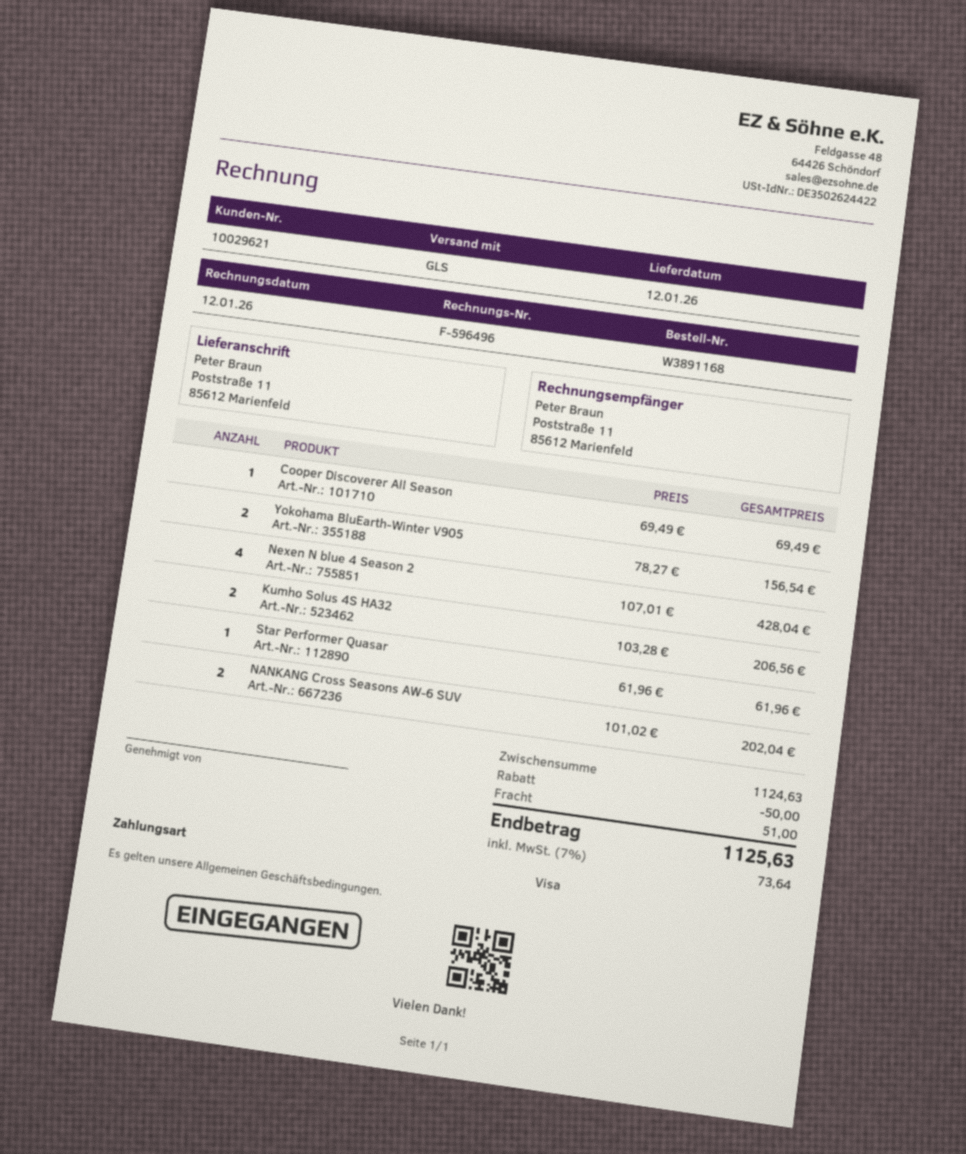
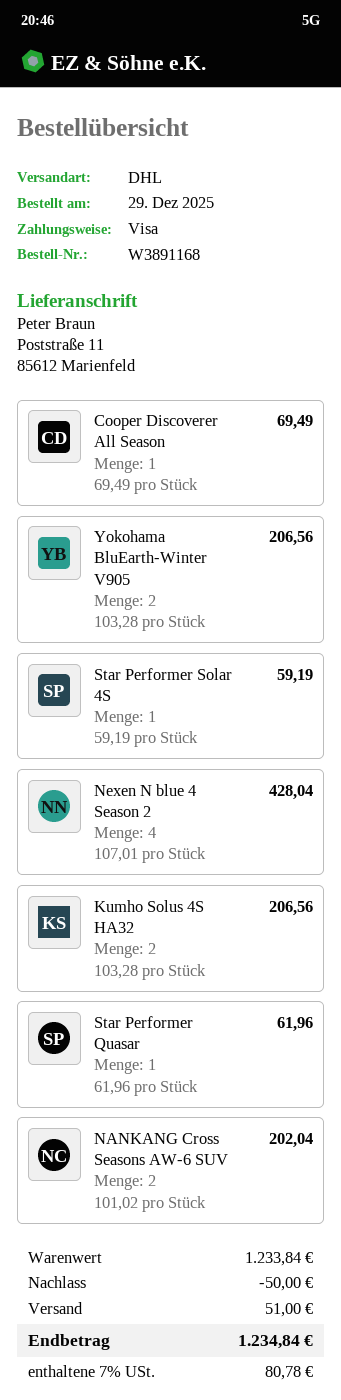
shipping method: GLS -> DHL
Yokohama BluEarth-Winter V905: 2 x 78.27 = 156.54 -> 2 x 103.28 = 206.56
Star Performer Solar 4S: none -> 1 x 59.19 = 59.19
subtotal: 1124.63 -> 1233.84
tax: 7% = 73.64 -> 7% = 80.78
total: 1125.63 -> 1234.84

